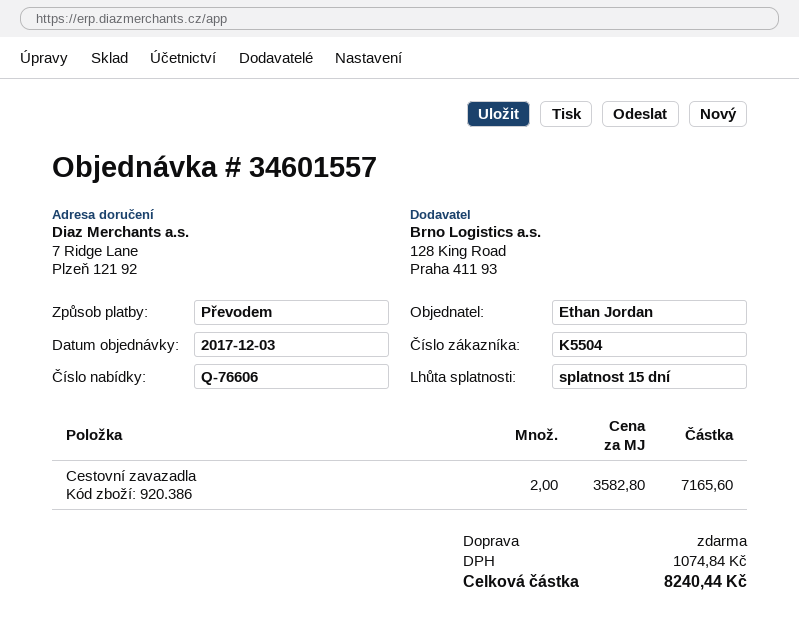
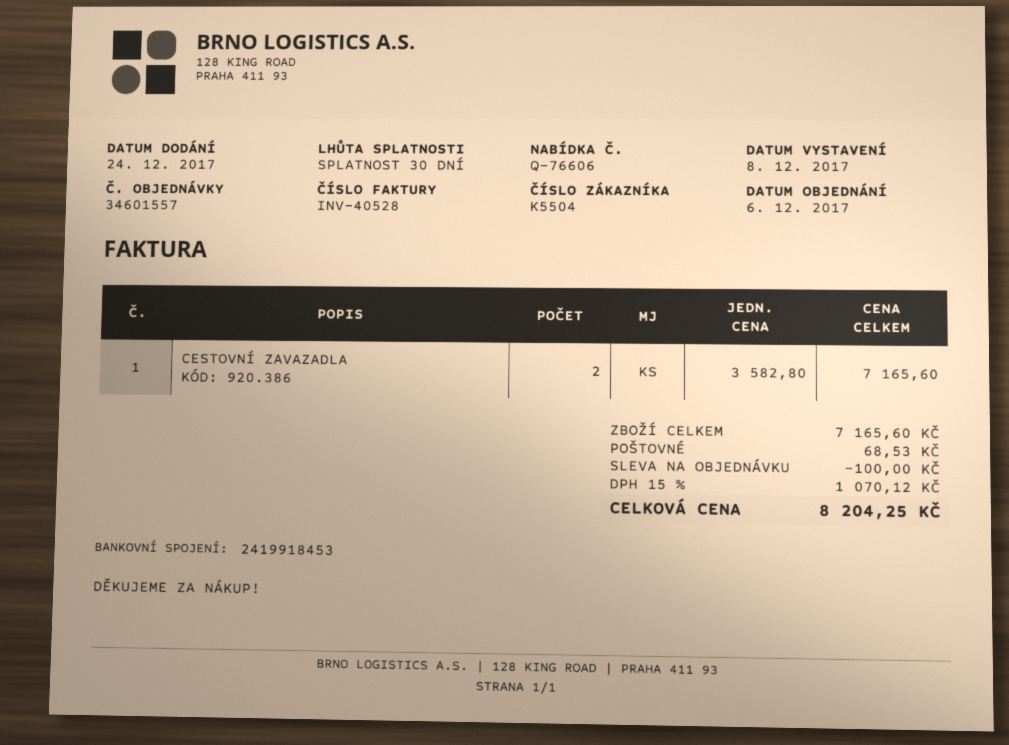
order date: 2017-12-03 -> 2017-12-06
payment terms: 15 days -> 30 days
discount: none -> 100.00
shipping: 0.00 -> 68.53
tax: 1074.84 -> 1070.12
total: 8240.44 -> 8204.25

